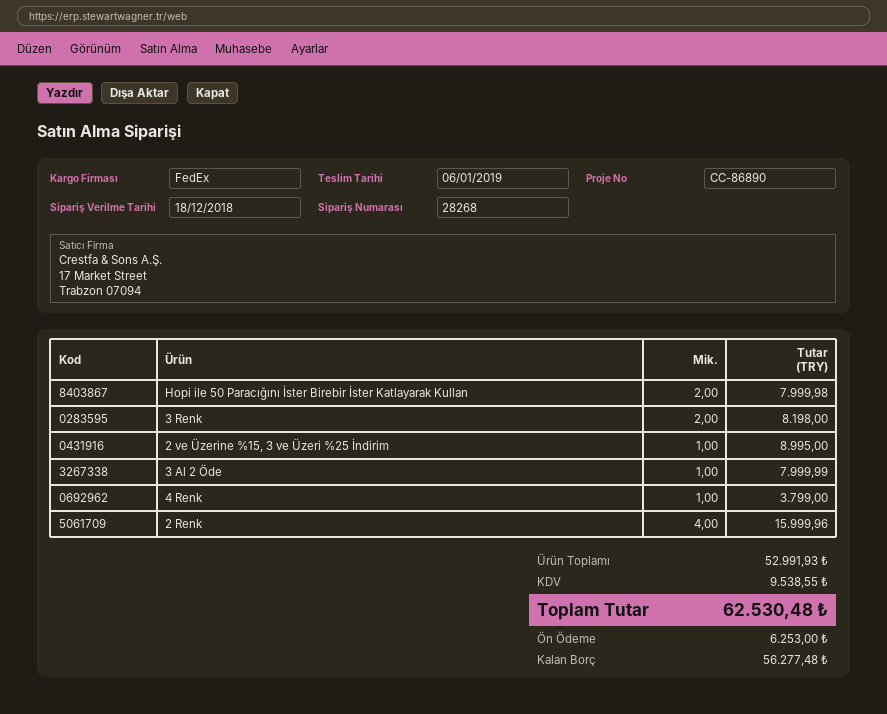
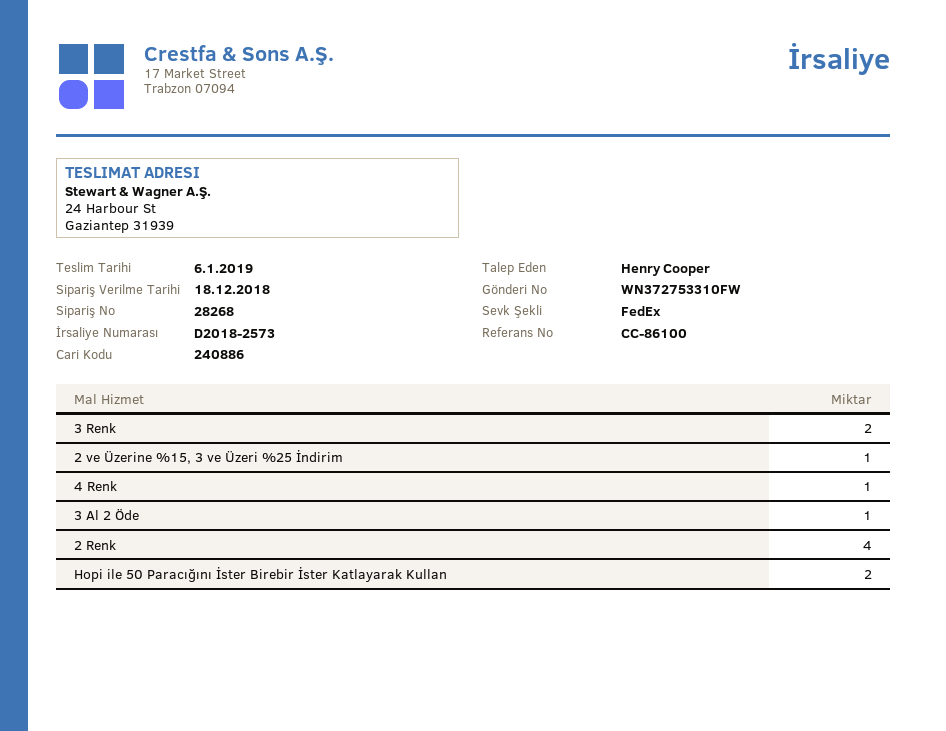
reference: CC-86890 -> CC-86100

